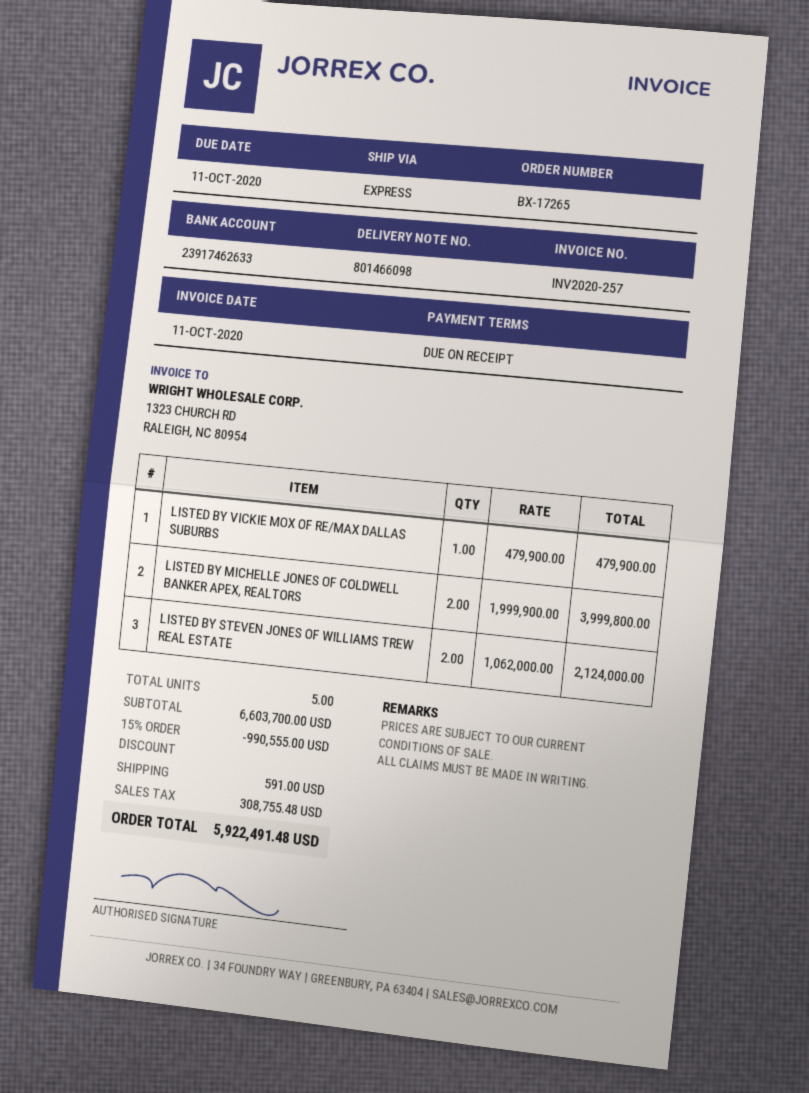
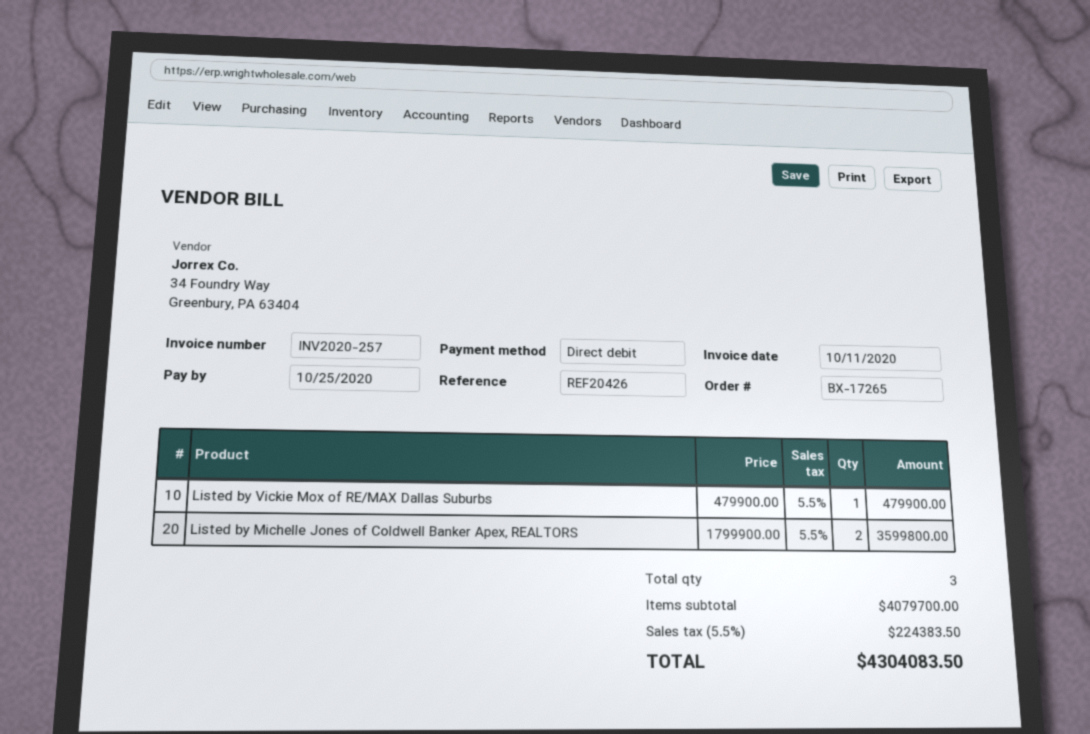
due date: 2020-10-11 -> 2020-10-25
LISTED BY MICHELLE JONES OF COLDWELL BANKER APEX, REALTORS: 2 x 1999900.00 = 3999800.00 -> 2 x 1799900.00 = 3599800.00
LISTED BY STEVEN JONES OF WILLIAMS TREW REAL ESTATE: 2 x 1062000.00 = 2124000.00 -> none
total quantity: 5 -> 3
subtotal: 6603700.00 -> 4079700.00
discount: 15% = 990555.00 -> none
shipping: 591.00 -> none
tax: 308755.48 -> 224383.50
total: 5922491.48 -> 4304083.50

